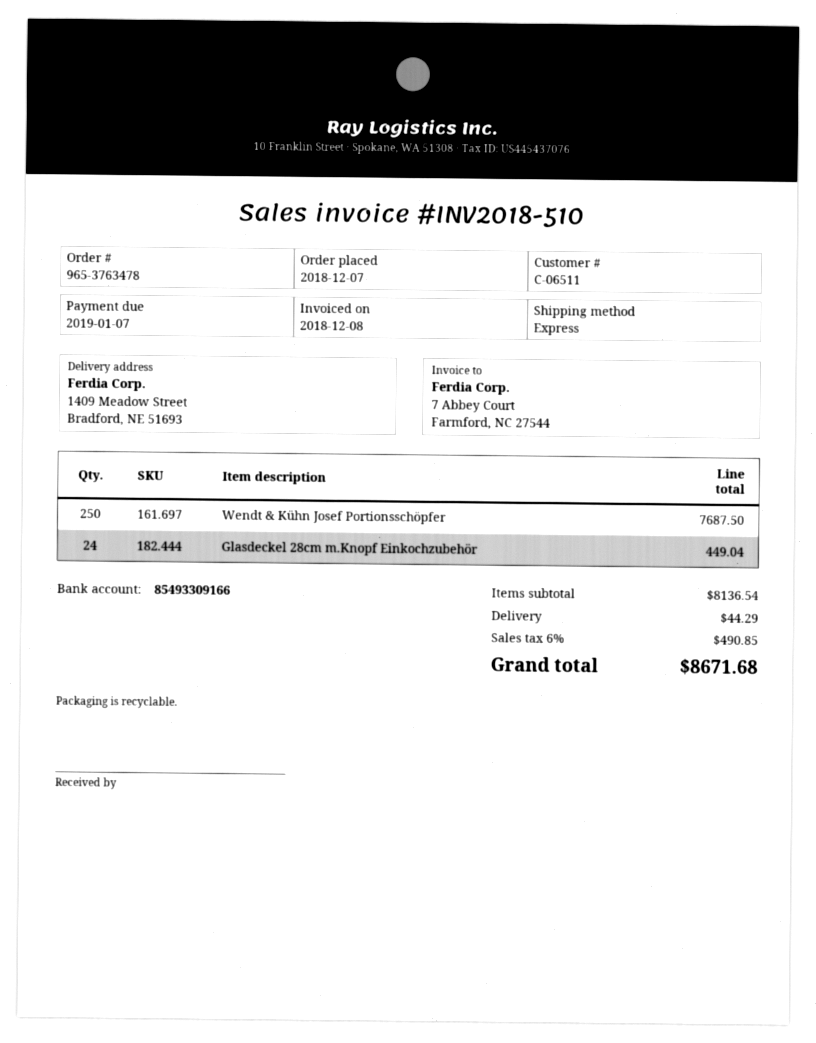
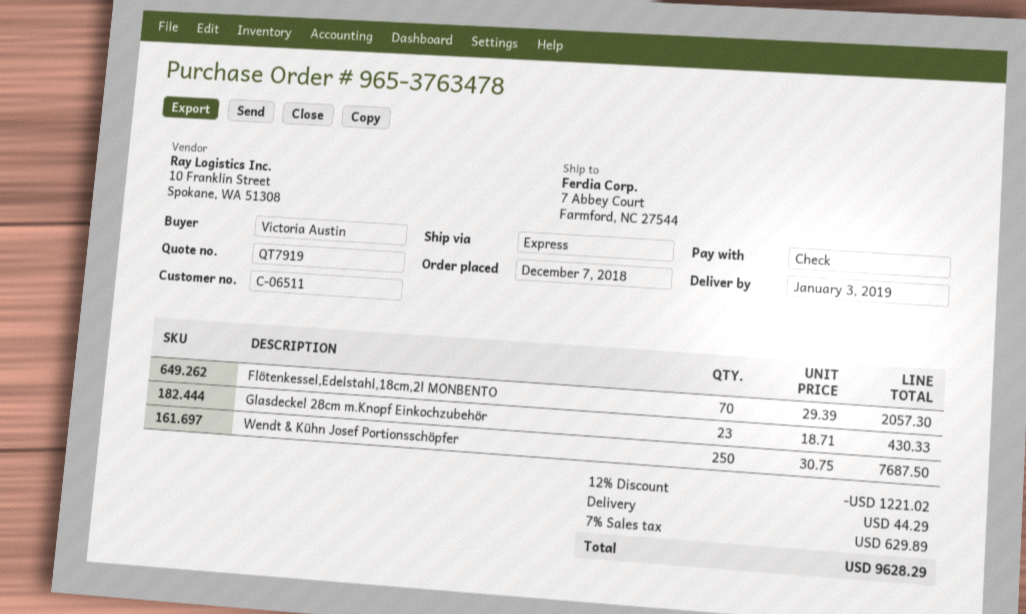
ship to: 1409 Meadow Street, Bradford, NE 51693 -> 7 Abbey Court, Farmford, NC 27544
Glasdeckel 28cm m.Knopf Einkochzubehör: 24 for 449.04 -> 23 for 430.33
Flötenkessel,Edelstahl,18cm,2l MONBENTO: none -> 70 for 2057.30
discount: none -> 12% = 1221.02
tax: 6% = 490.85 -> 7% = 629.89
total: 8671.68 -> 9628.29

